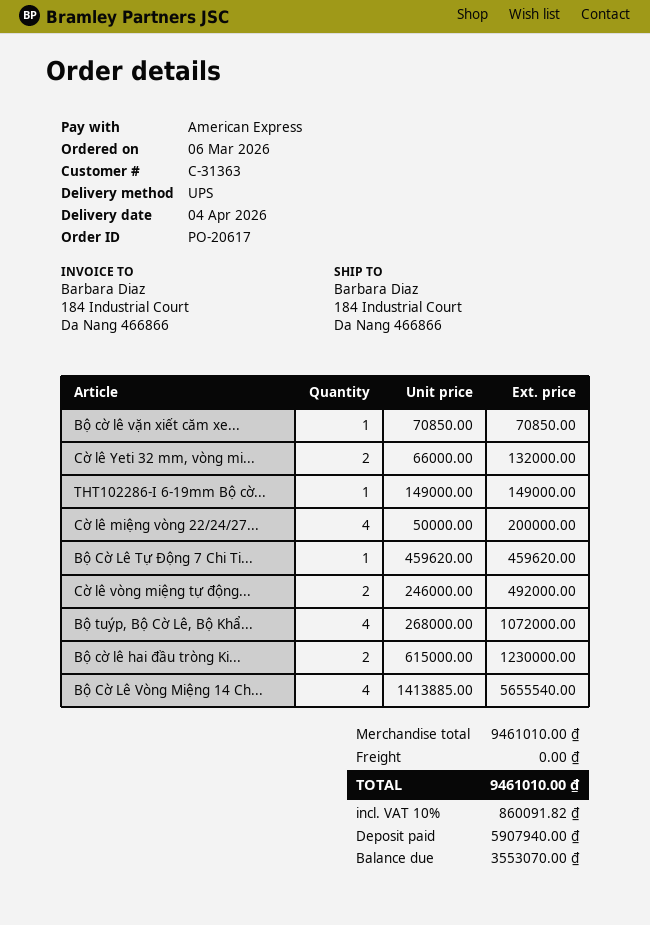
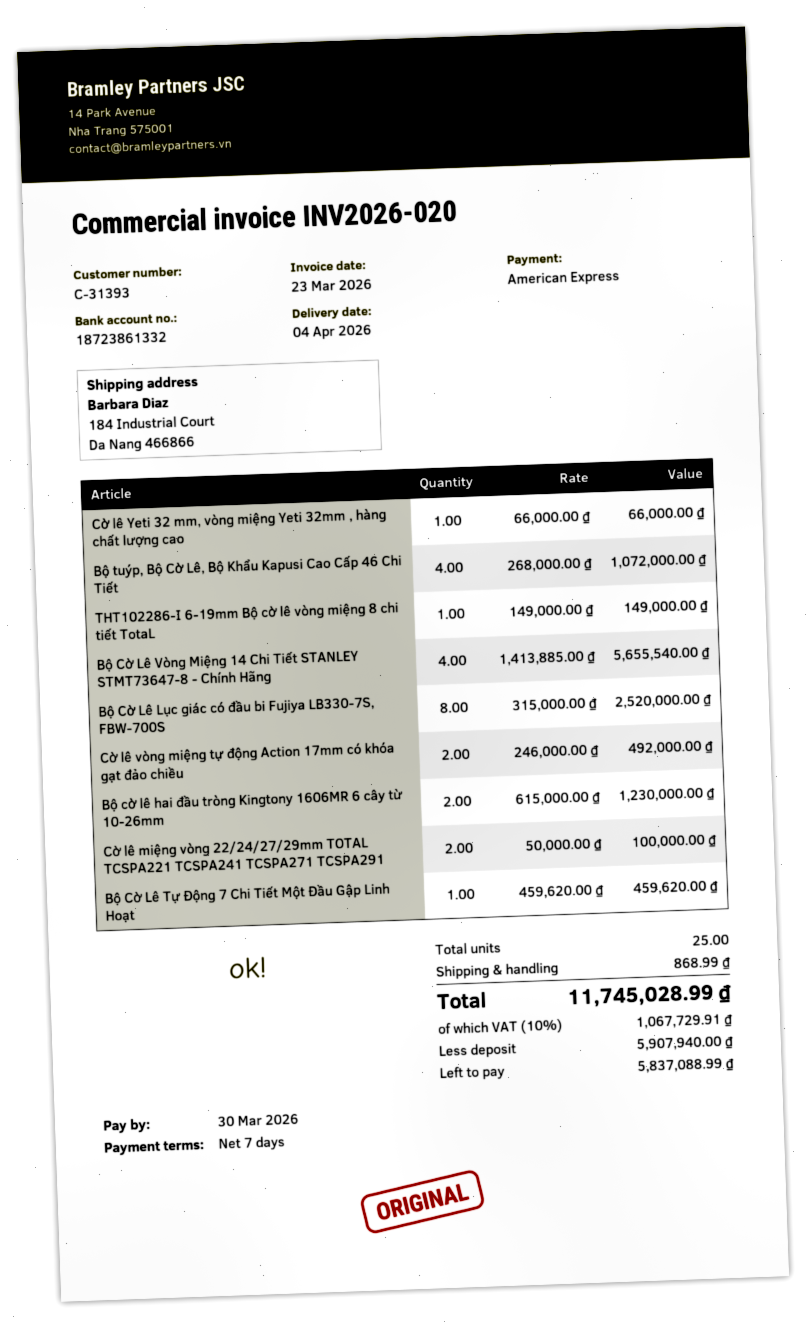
customer number: C-31363 -> C-31393
Bộ cờ lê vặn xiết căm xe...: 1 x 70850.00 = 70850.00 -> none
Cờ lê Yeti 32 mm, vòng mi...: 2 x 66000.00 = 132000.00 -> 1 x 66000.00 = 66000.00
Cờ lê miệng vòng 22/24/27...: 4 x 50000.00 = 200000.00 -> 2 x 50000.00 = 100000.00
Bộ Cờ Lê Lục giác có đầu bi Fujiya LB330-7S, FBW-700S: none -> 8 x 315000.00 = 2520000.00
shipping: 0.00 -> 868.99
tax: 10% = 860091.82 -> 10% = 1067729.91
total: 9461010.00 -> 11745028.99
balance: 3553070.00 -> 5837088.99

